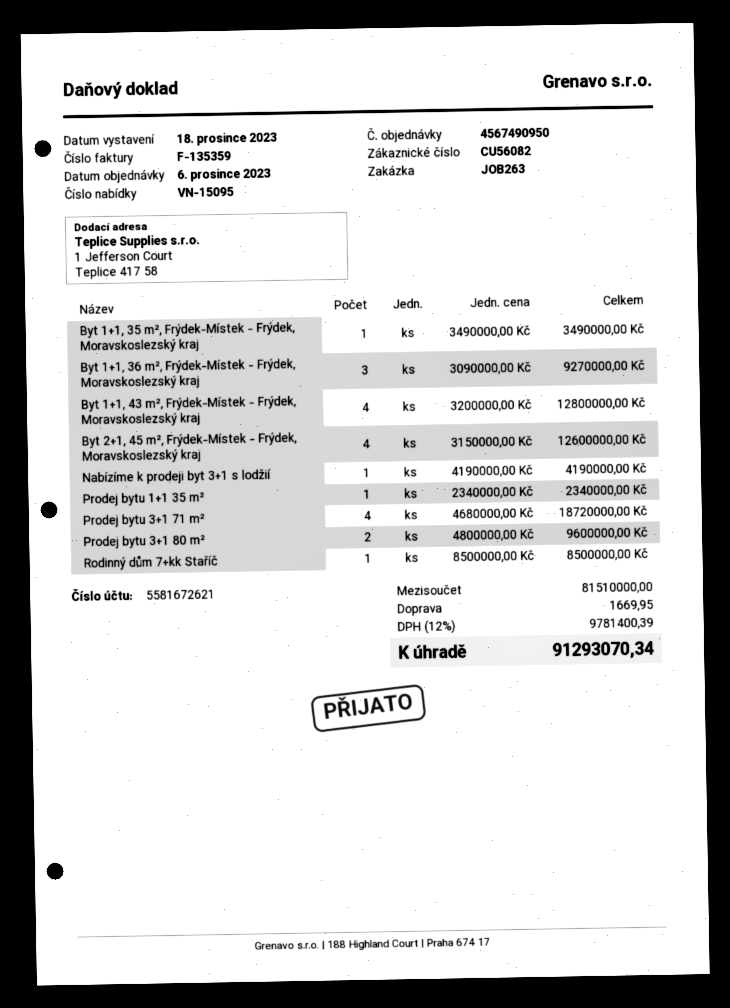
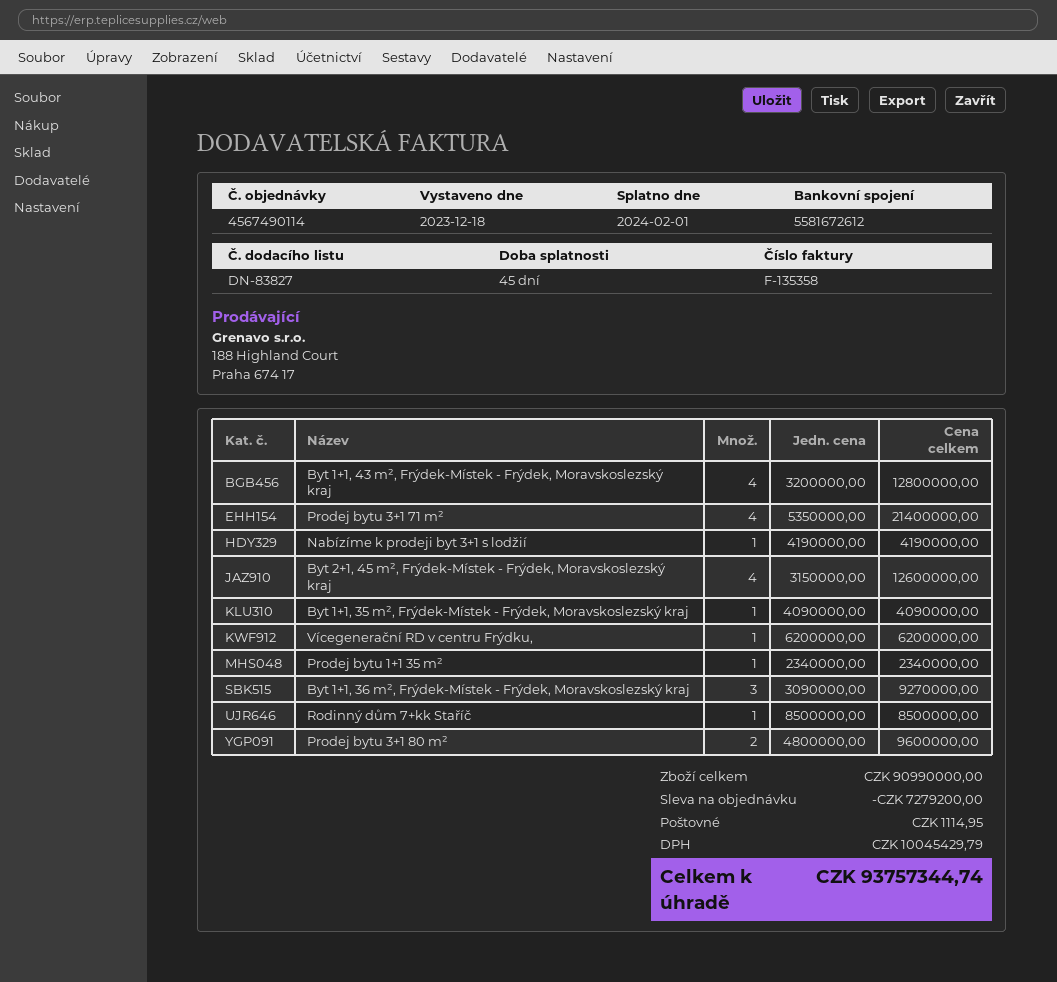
order number: 4567490950 -> 4567490114
invoice number: F-135359 -> F-135358
bank account: 5581672621 -> 5581672612
Byt 1+1, 35 m², Frýdek-Místek - Frýdek, Moravskoslezský kraj: 1 x 3490000.00 = 3490000.00 -> 1 x 4090000.00 = 4090000.00
Prodej bytu 3+1 71 m²: 4 x 4680000.00 = 18720000.00 -> 4 x 5350000.00 = 21400000.00
Vícegenerační RD v centru Frýdku,: none -> 1 x 6200000.00 = 6200000.00
subtotal: 81510000.00 -> 90990000.00
discount: none -> 7279200.00
shipping: 1669.95 -> 1114.95
tax: 9781400.39 -> 10045429.79
total: 91293070.34 -> 93757344.74

